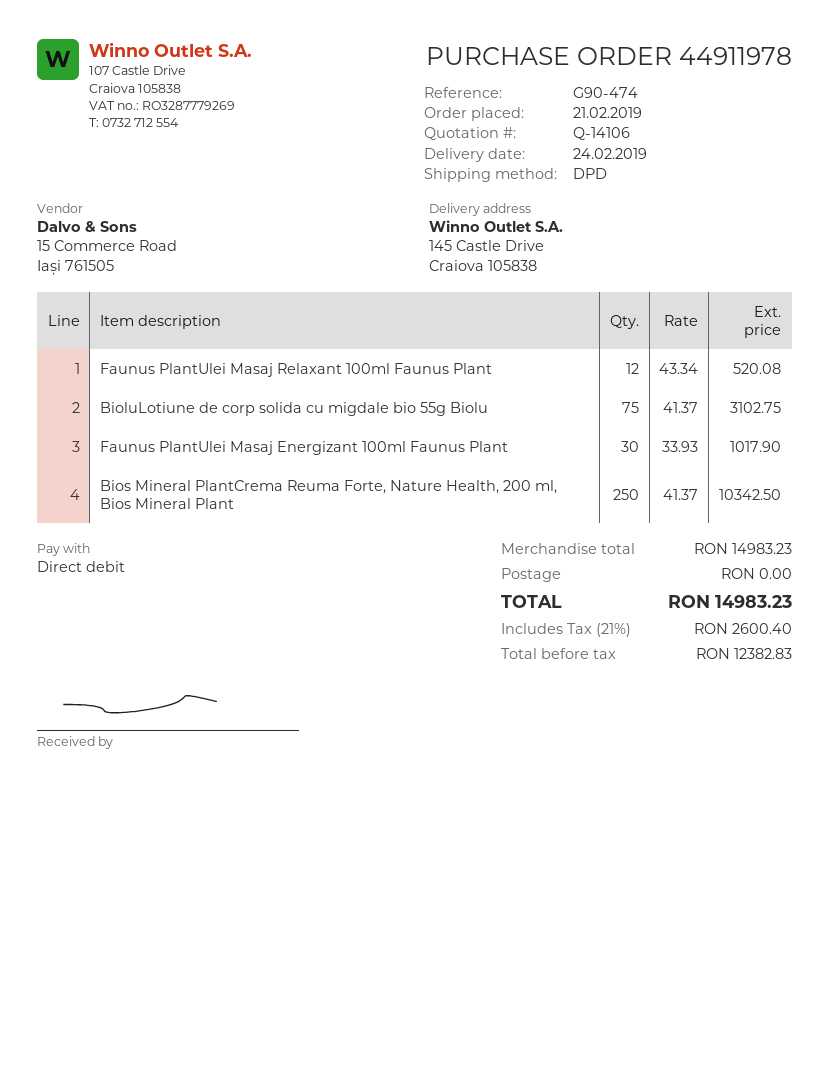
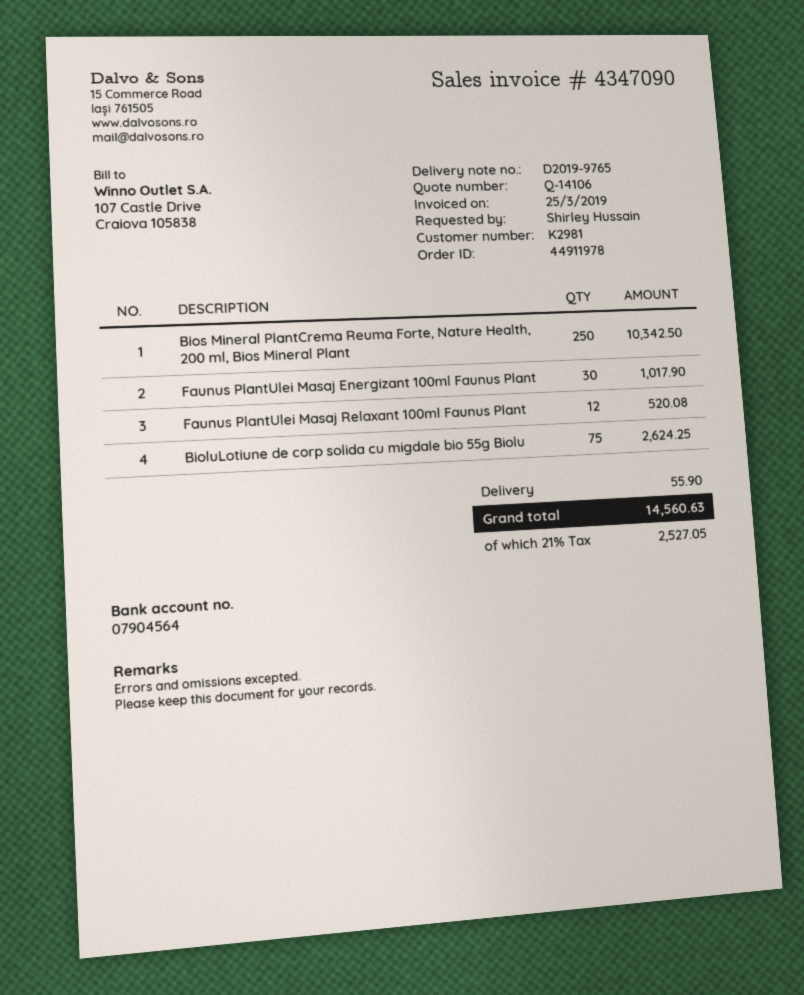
BioluLotiune de corp solida cu migdale bio 55g Biolu: 75 for 3102.75 -> 75 for 2624.25
shipping: 0.00 -> 55.90
tax: 21% = 2600.40 -> 21% = 2527.05
total: 14983.23 -> 14560.63

